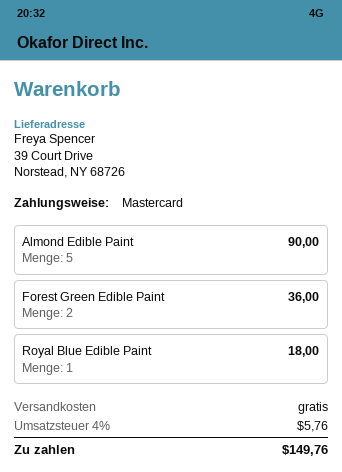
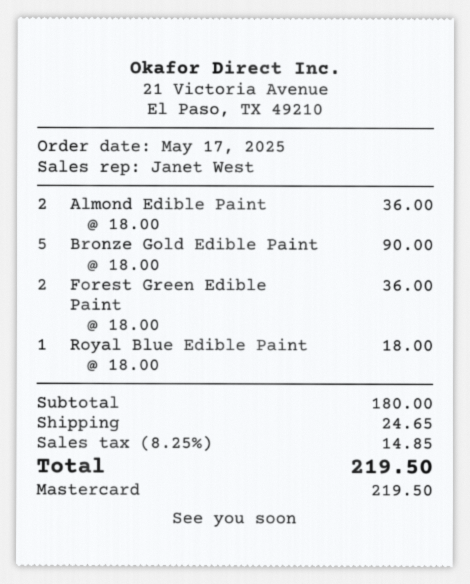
Almond Edible Paint: 5 for 90.00 -> 2 for 36.00
Bronze Gold Edible Paint: none -> 5 for 90.00
shipping: 0.00 -> 24.65
tax: 4% = 5.76 -> 8.25% = 14.85
total: 149.76 -> 219.50

